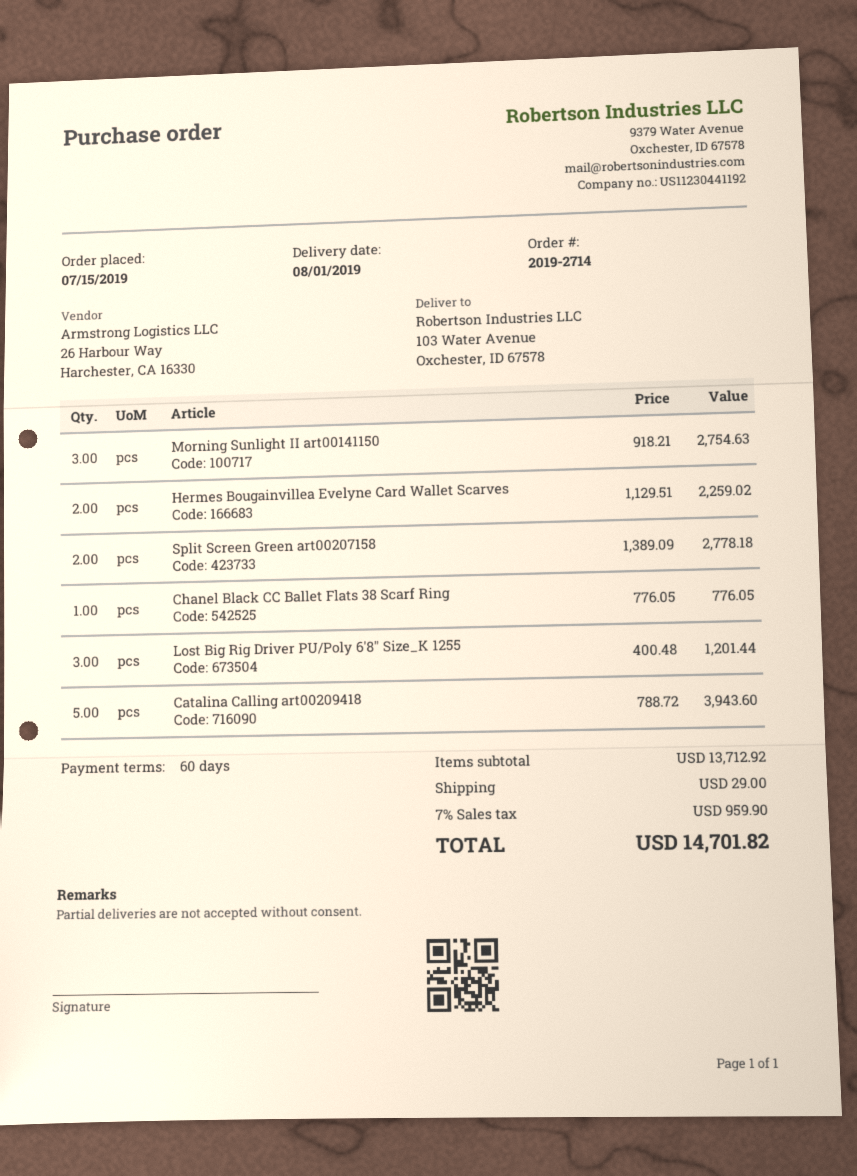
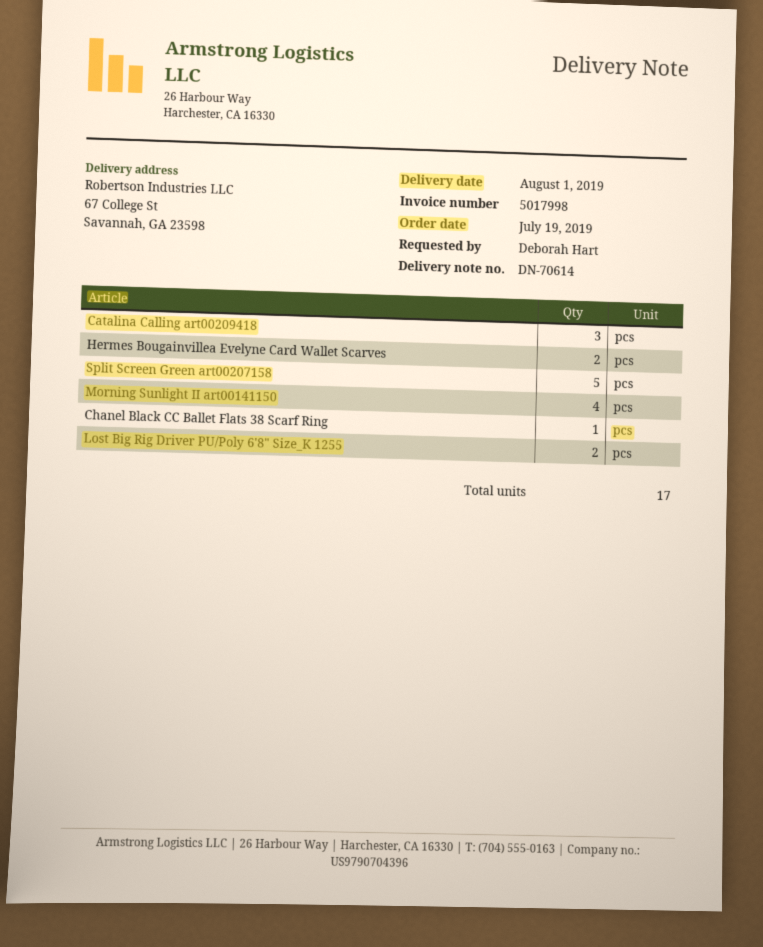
order date: 2019-07-15 -> 2019-07-19
ship to: 103 Water Avenue, Oxchester, ID 67578 -> 67 College St, Savannah, GA 23598
Morning Sunlight II art00141150: 3 -> 4
Split Screen Green art00207158: 2 -> 5
Lost Big Rig Driver PU/Poly 6'8" Size_K 1255: 3 -> 2
Catalina Calling art00209418: 5 -> 3

